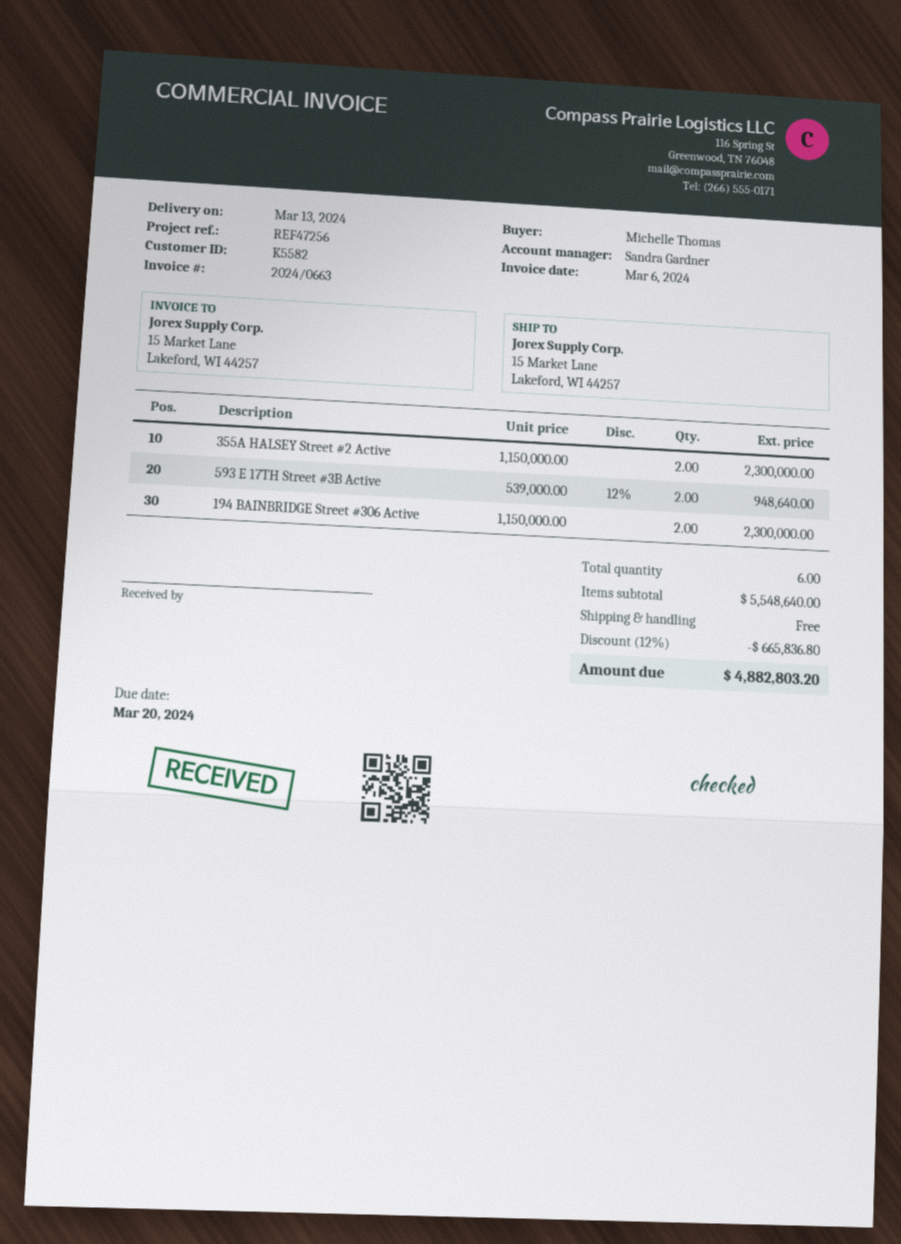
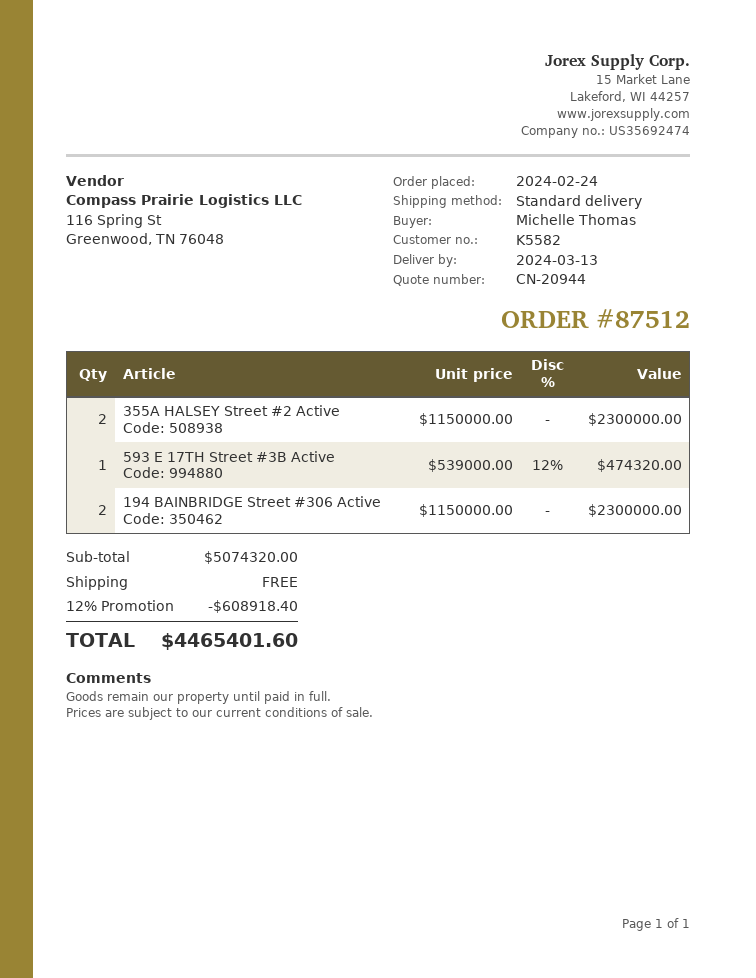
593 E 17TH Street #3B Active: 2 x 539000.00 - 12% = 948640.00 -> 1 x 539000.00 - 12% = 474320.00
subtotal: 5548640.00 -> 5074320.00
discount: 12% = 665836.80 -> 12% = 608918.40
total: 4882803.20 -> 4465401.60

